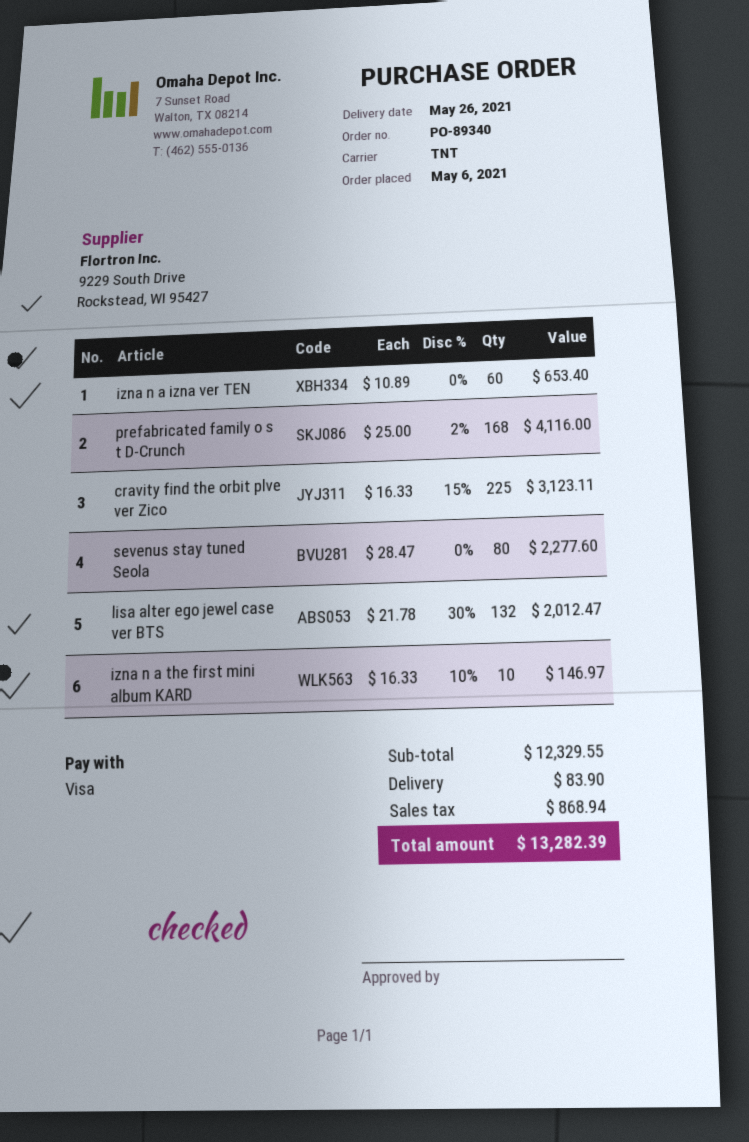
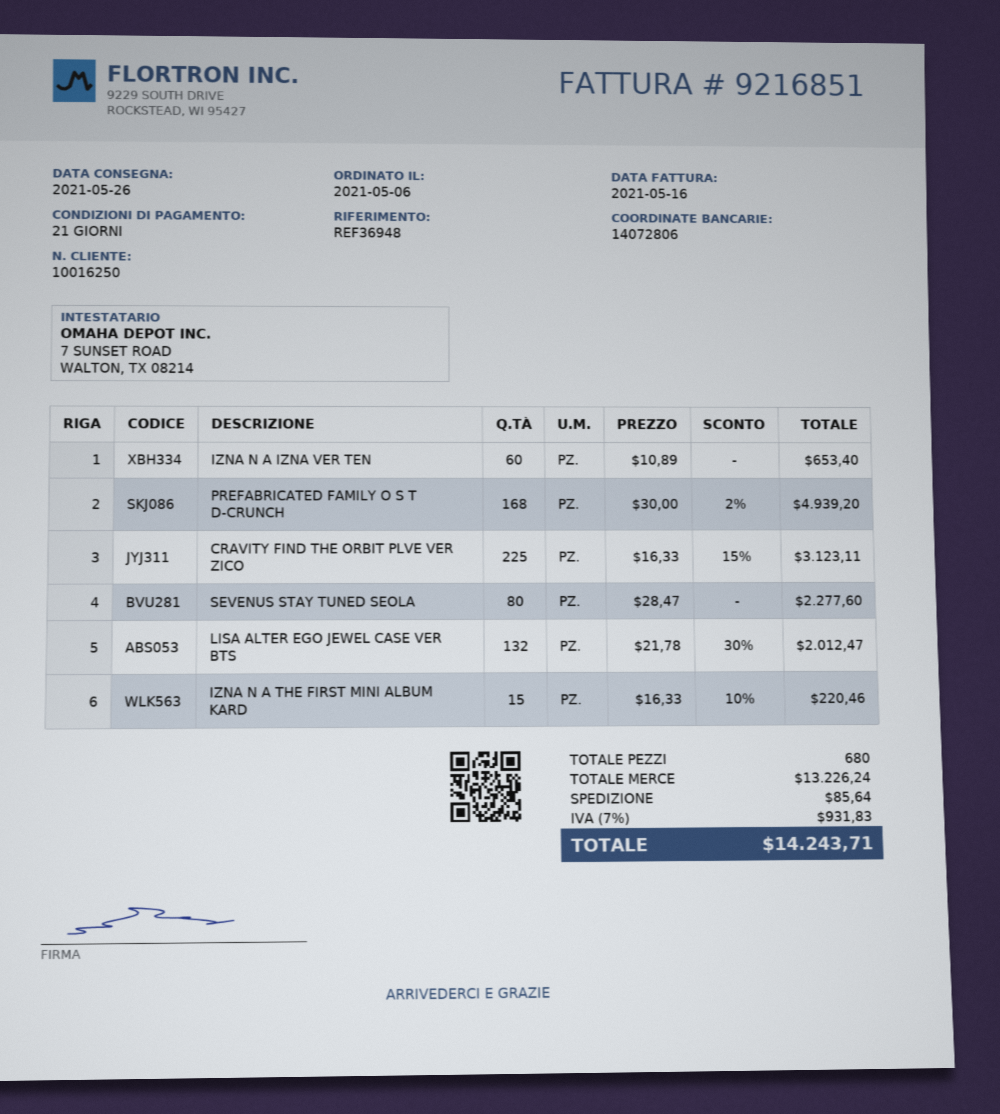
prefabricated family o s t D-Crunch: 168 x 25.00 - 2% = 4116.00 -> 168 x 30.00 - 2% = 4939.20
izna n a the first mini album KARD: 10 x 16.33 - 10% = 146.97 -> 15 x 16.33 - 10% = 220.46
subtotal: 12329.55 -> 13226.24
shipping: 83.90 -> 85.64
tax: 868.94 -> 931.83
total: 13282.39 -> 14243.71

